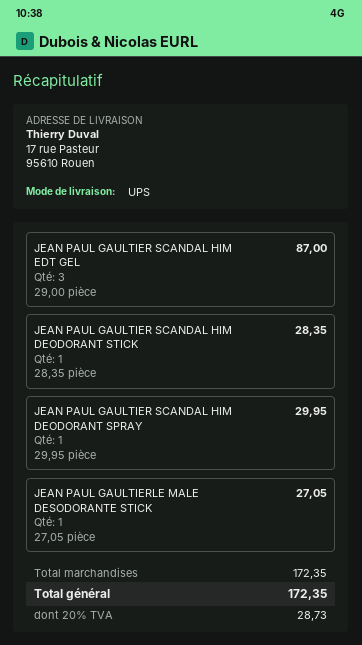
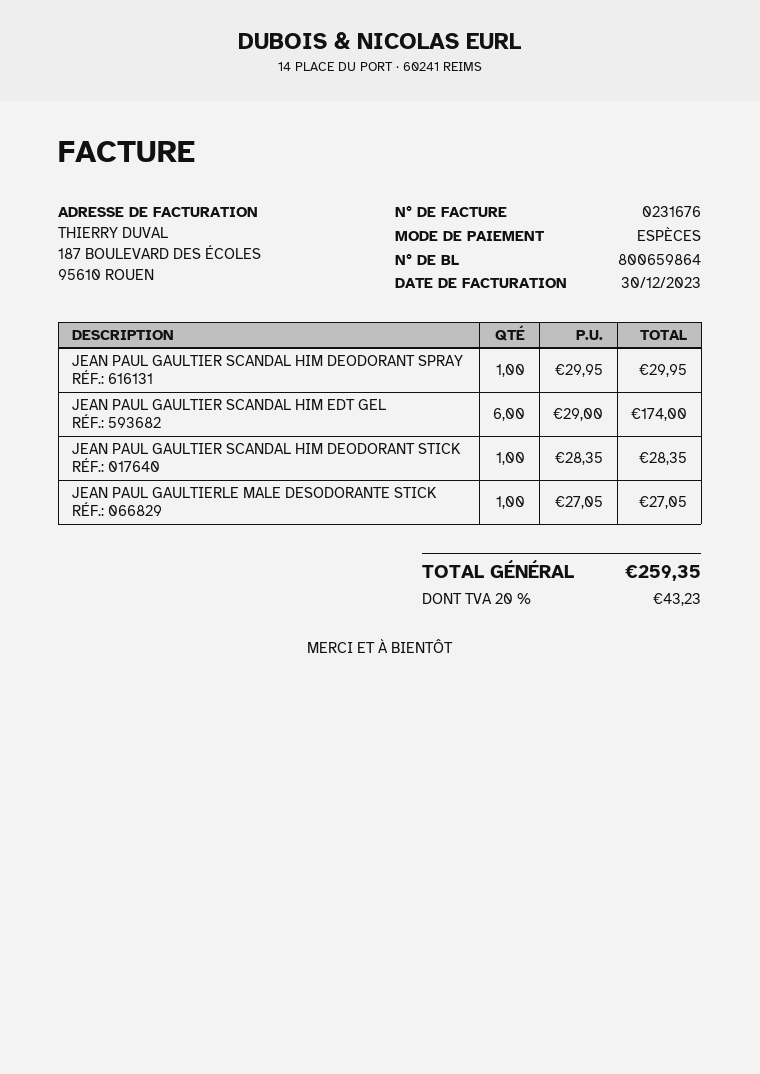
JEAN PAUL GAULTIER SCANDAL HIM EDT GEL: 3 x 29.00 = 87.00 -> 6 x 29.00 = 174.00
tax: 20% = 28.73 -> 20% = 43.23
total: 172.35 -> 259.35

